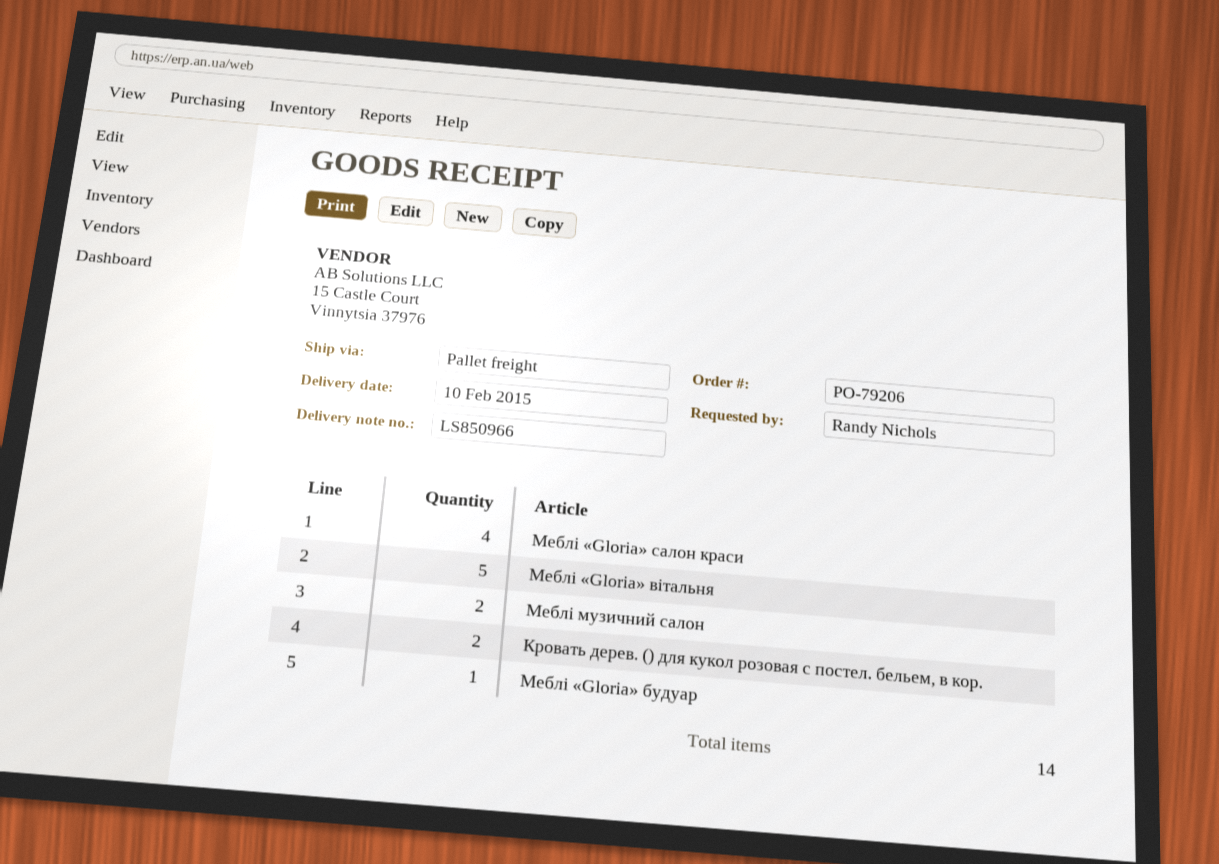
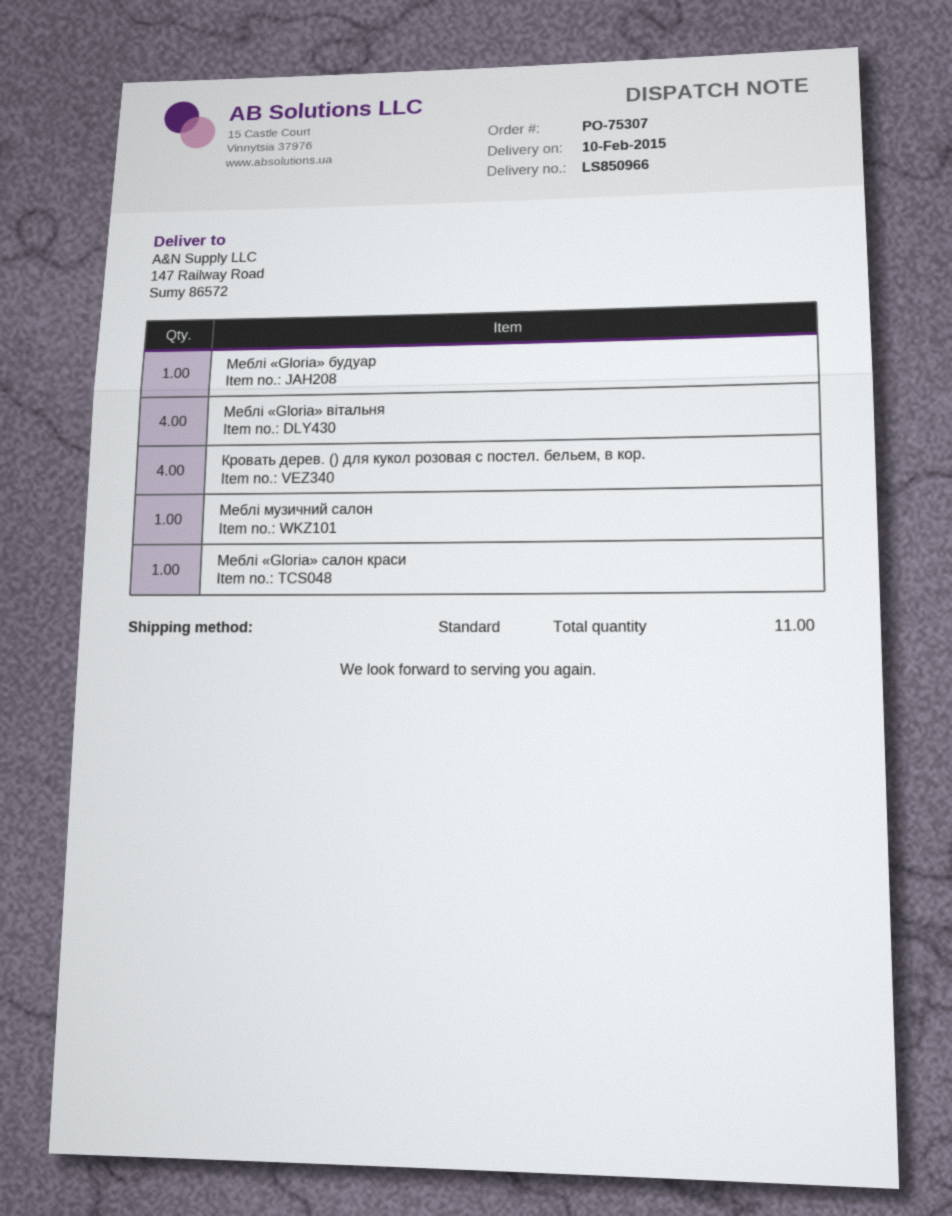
order number: PO-79206 -> PO-75307
shipping method: pallet freight -> standard
Меблі «Gloria» салон краси: 4 -> 1
Меблі «Gloria» вітальня: 5 -> 4
Меблі музичний салон: 2 -> 1
Кровать дерев. () для кукол розовая с постел. бельем, в кор.: 2 -> 4
total quantity: 14 -> 11

